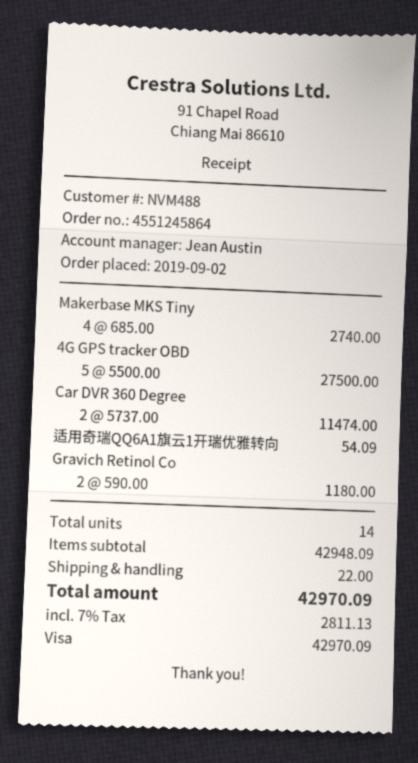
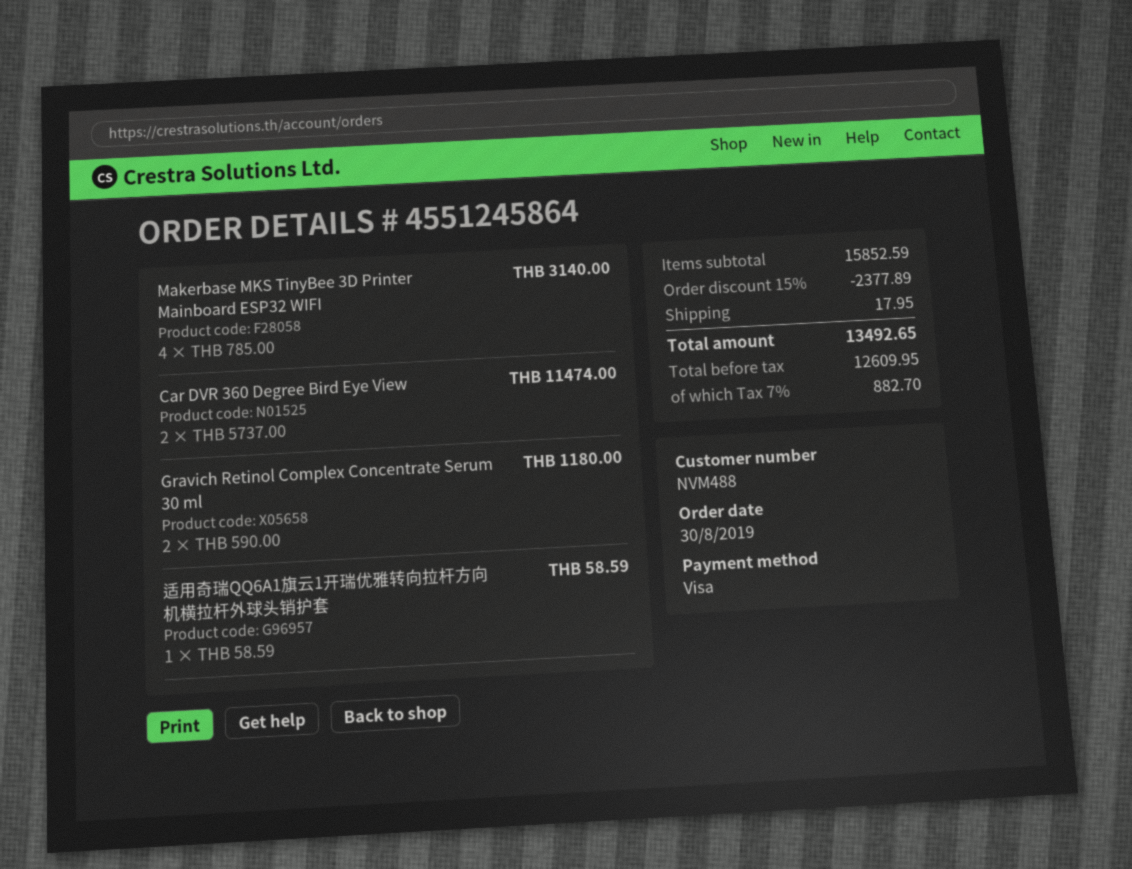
order date: 2019-09-02 -> 2019-08-30
Makerbase MKS Tiny: 4 x 685.00 = 2740.00 -> 4 x 785.00 = 3140.00
4G GPS tracker OBD: 5 x 5500.00 = 27500.00 -> none
适用奇瑞QQ6A1旗云1开瑞优雅转向: 1 x 54.09 = 54.09 -> 1 x 58.59 = 58.59
subtotal: 42948.09 -> 15852.59
discount: none -> 15% = 2377.89
shipping: 22.00 -> 17.95
tax: 7% = 2811.13 -> 7% = 882.70
total: 42970.09 -> 13492.65

